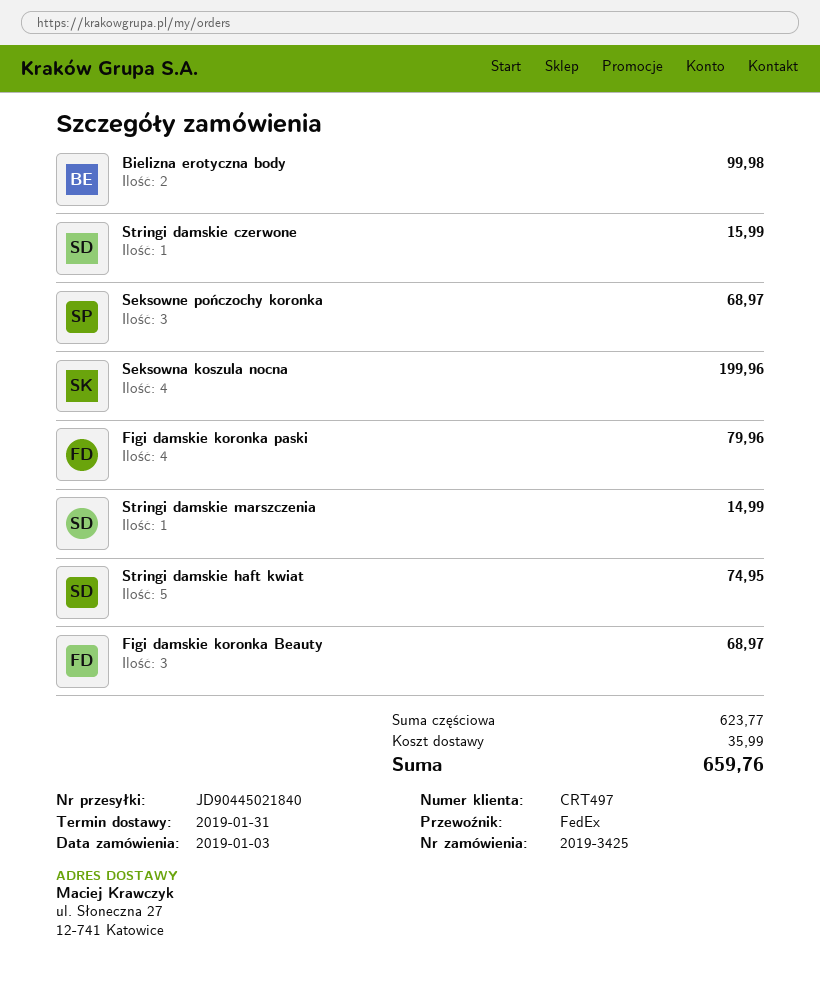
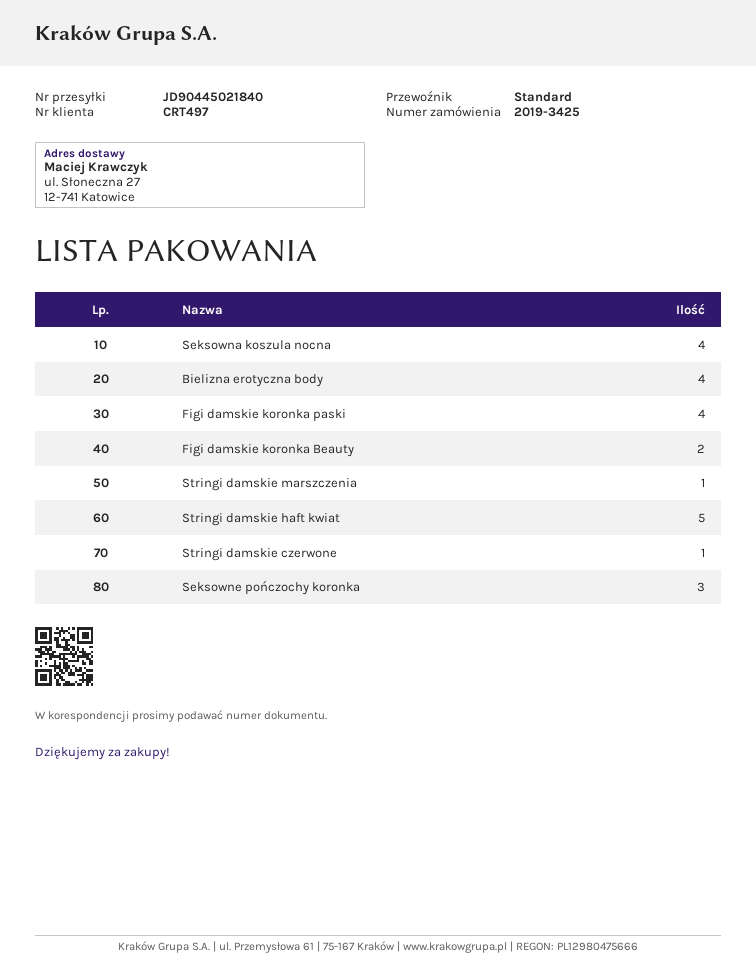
shipping method: FedEx -> standard
Bielizna erotyczna body: 2 -> 4
Figi damskie koronka Beauty: 3 -> 2

